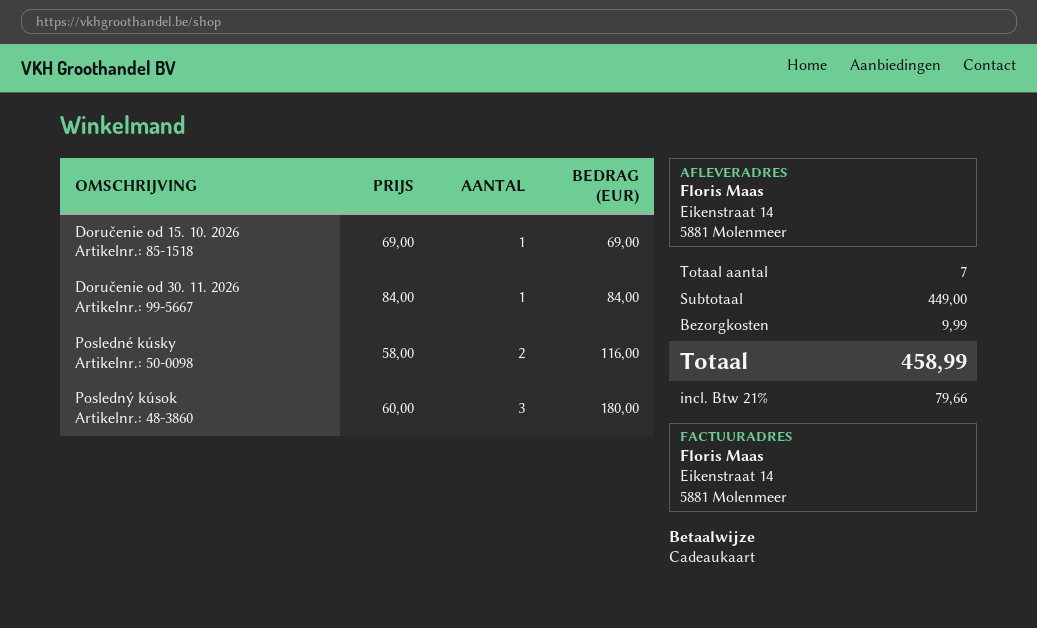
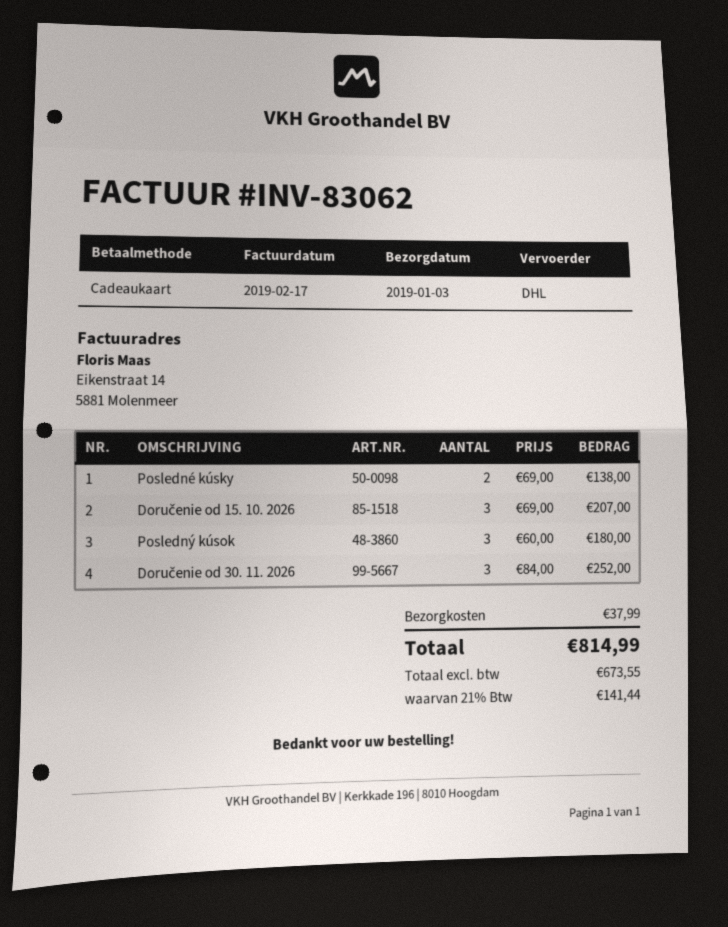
Doručenie od 15. 10. 2026: 1 x 69.00 = 69.00 -> 3 x 69.00 = 207.00
Doručenie od 30. 11. 2026: 1 x 84.00 = 84.00 -> 3 x 84.00 = 252.00
Posledné kúsky: 2 x 58.00 = 116.00 -> 2 x 69.00 = 138.00
shipping: 9.99 -> 37.99
tax: 21% = 79.66 -> 21% = 141.44
total: 458.99 -> 814.99

